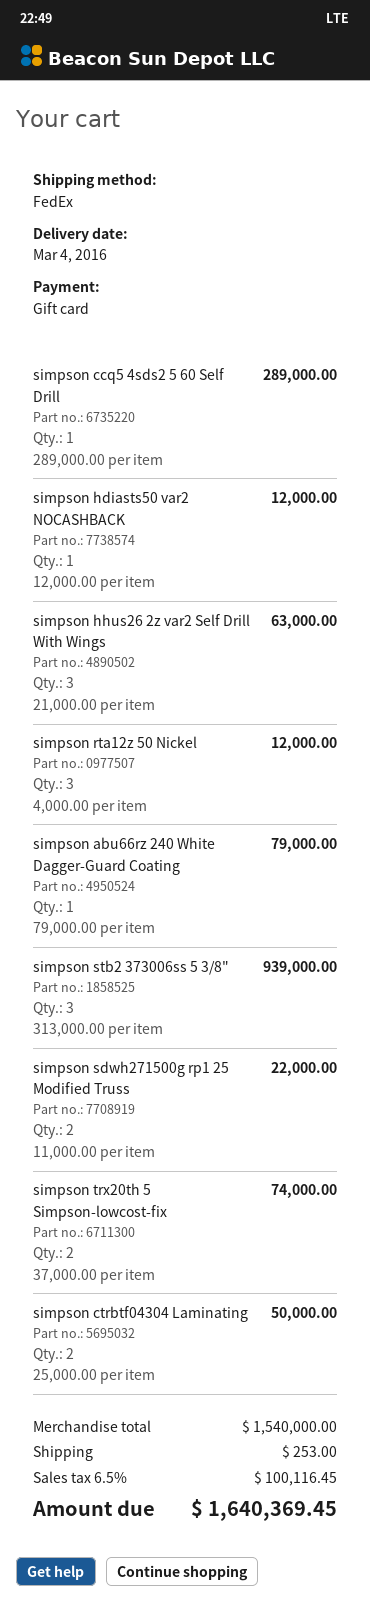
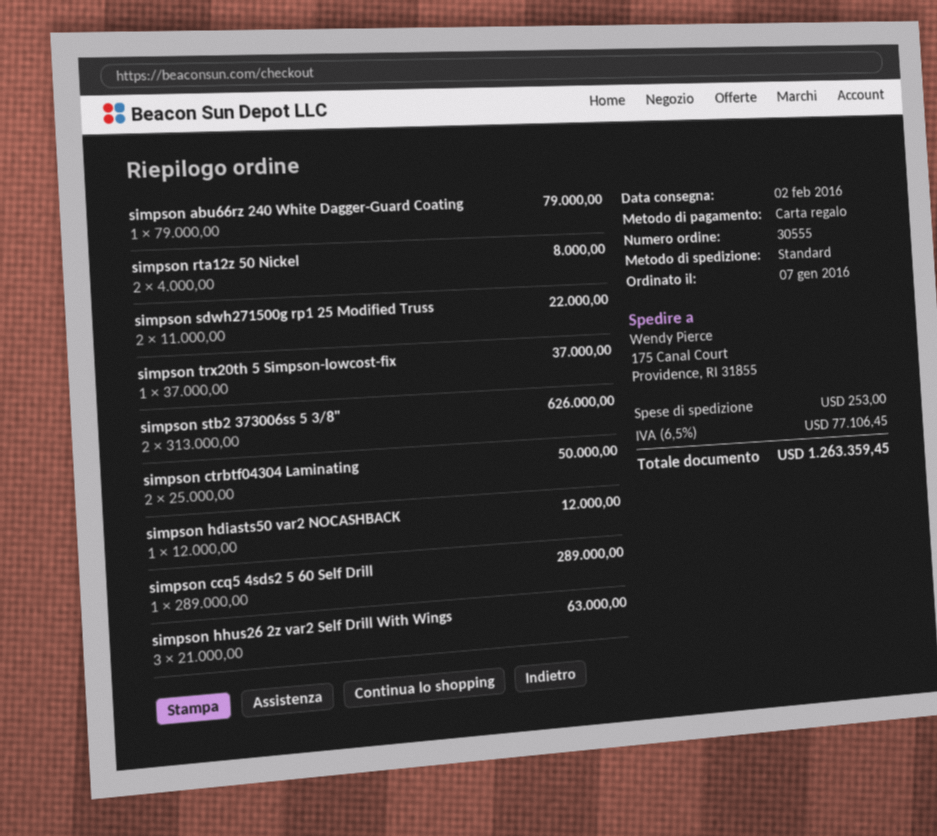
delivery date: 2016-03-04 -> 2016-02-02
shipping method: FedEx -> standard
simpson rta12z 50 Nickel: 3 x 4000.00 = 12000.00 -> 2 x 4000.00 = 8000.00
simpson stb2 373006ss 5 3/8": 3 x 313000.00 = 939000.00 -> 2 x 313000.00 = 626000.00
simpson trx20th 5 Simpson-lowcost-fix: 2 x 37000.00 = 74000.00 -> 1 x 37000.00 = 37000.00
tax: 6.5% = 100116.45 -> 6.5% = 77106.45
total: 1640369.45 -> 1263359.45

